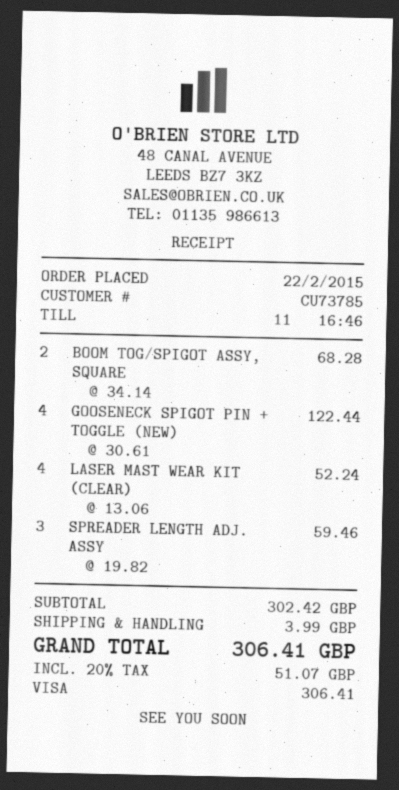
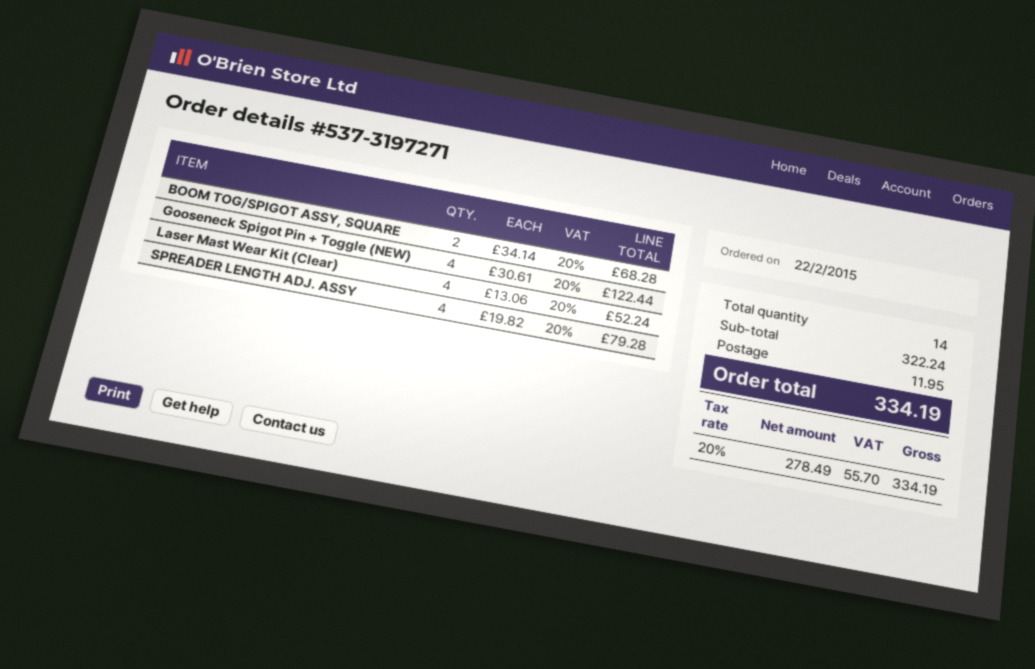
SPREADER LENGTH ADJ. ASSY: 3 x 19.82 = 59.46 -> 4 x 19.82 = 79.28
subtotal: 302.42 -> 322.24
shipping: 3.99 -> 11.95
tax: 20% = 51.07 -> 20% = 55.70
total: 306.41 -> 334.19

